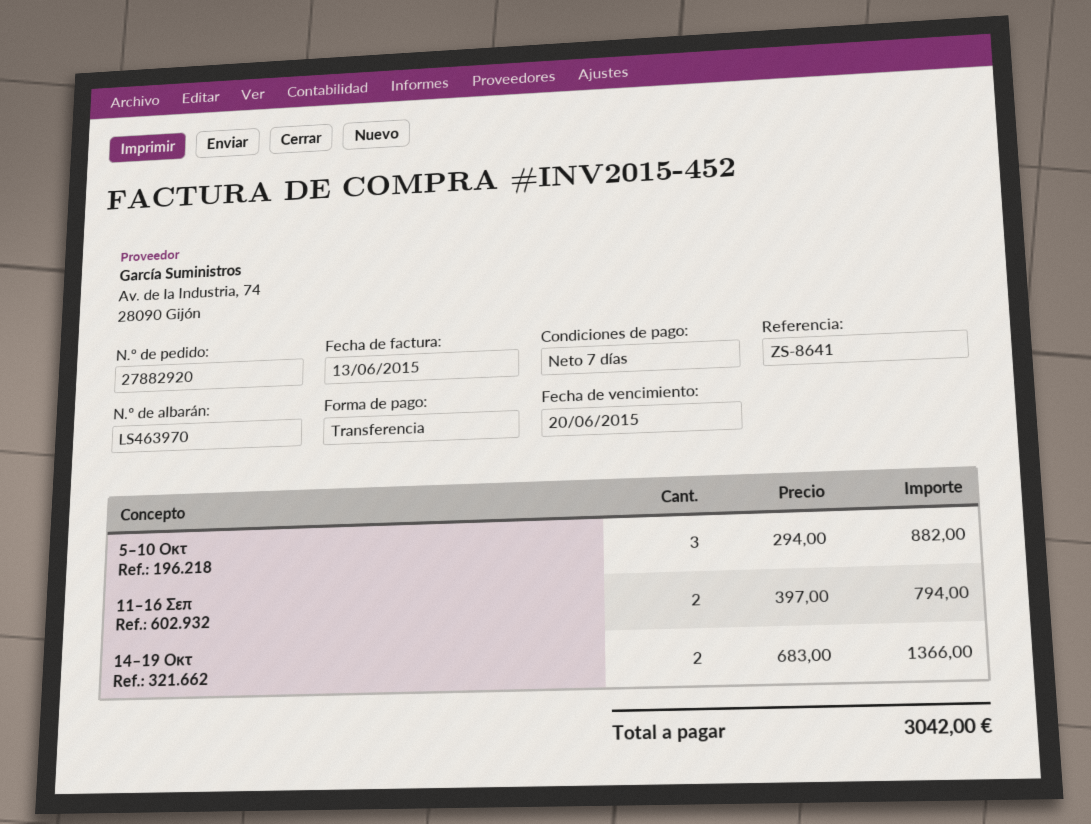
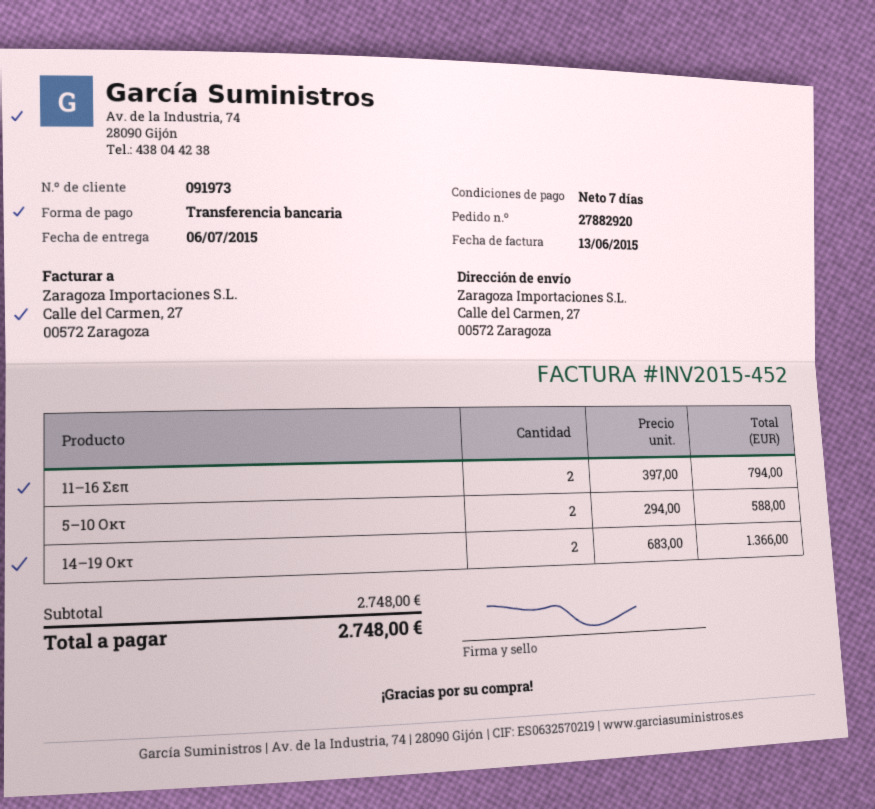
5–10 Οκτ: 3 x 294.00 = 882.00 -> 2 x 294.00 = 588.00
total: 3042.00 -> 2748.00

